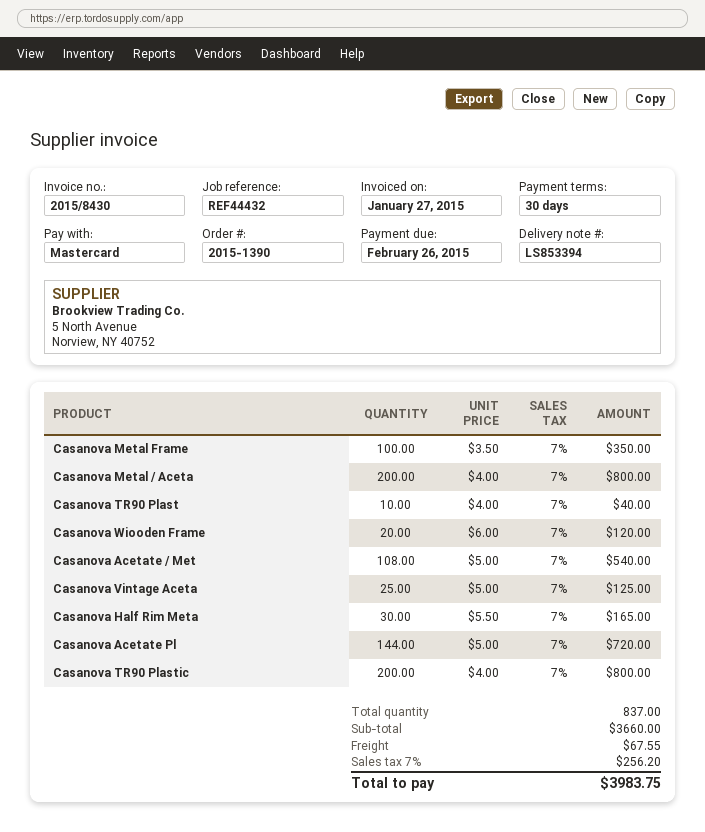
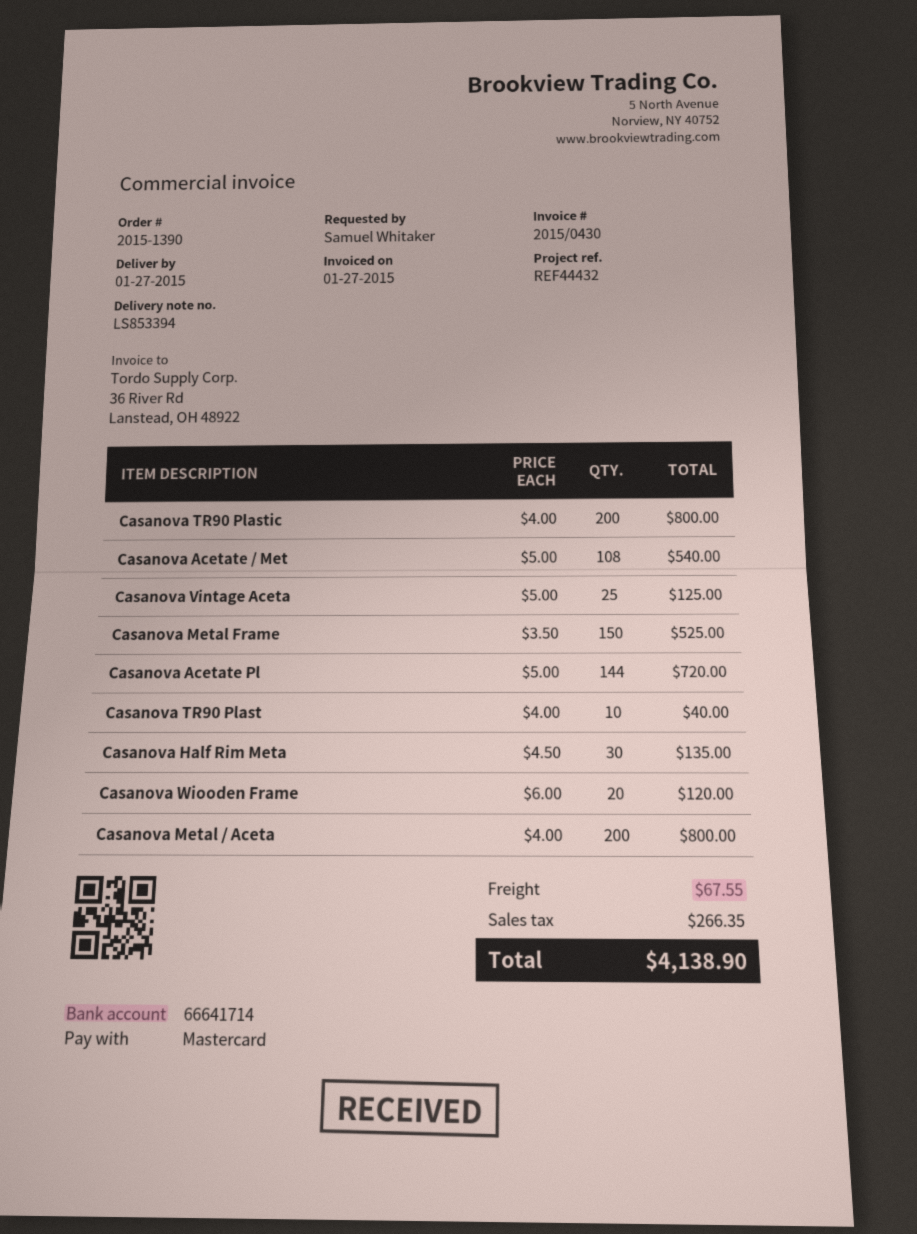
invoice number: 2015/8430 -> 2015/0430
Casanova Metal Frame: 100 x 3.50 = 350.00 -> 150 x 3.50 = 525.00
Casanova Half Rim Meta: 30 x 5.50 = 165.00 -> 30 x 4.50 = 135.00
tax: 256.20 -> 266.35
total: 3983.75 -> 4138.90

